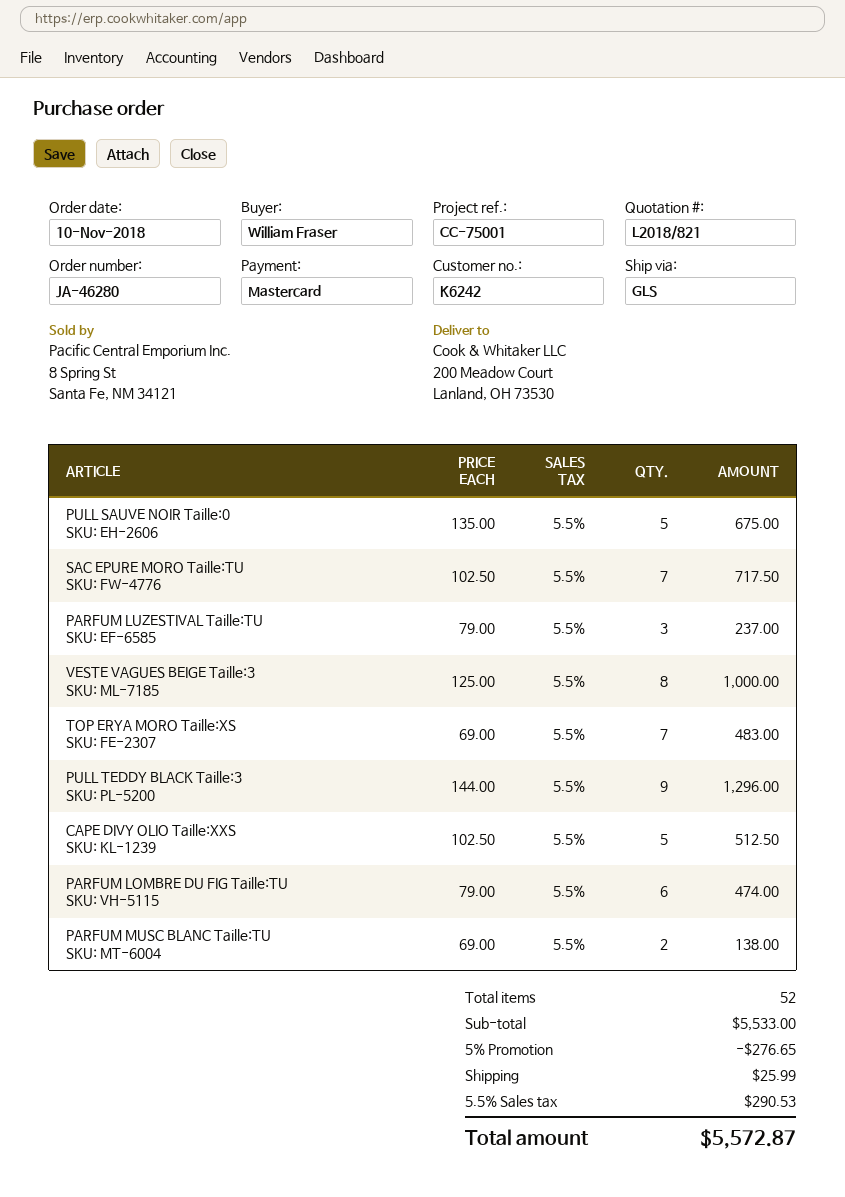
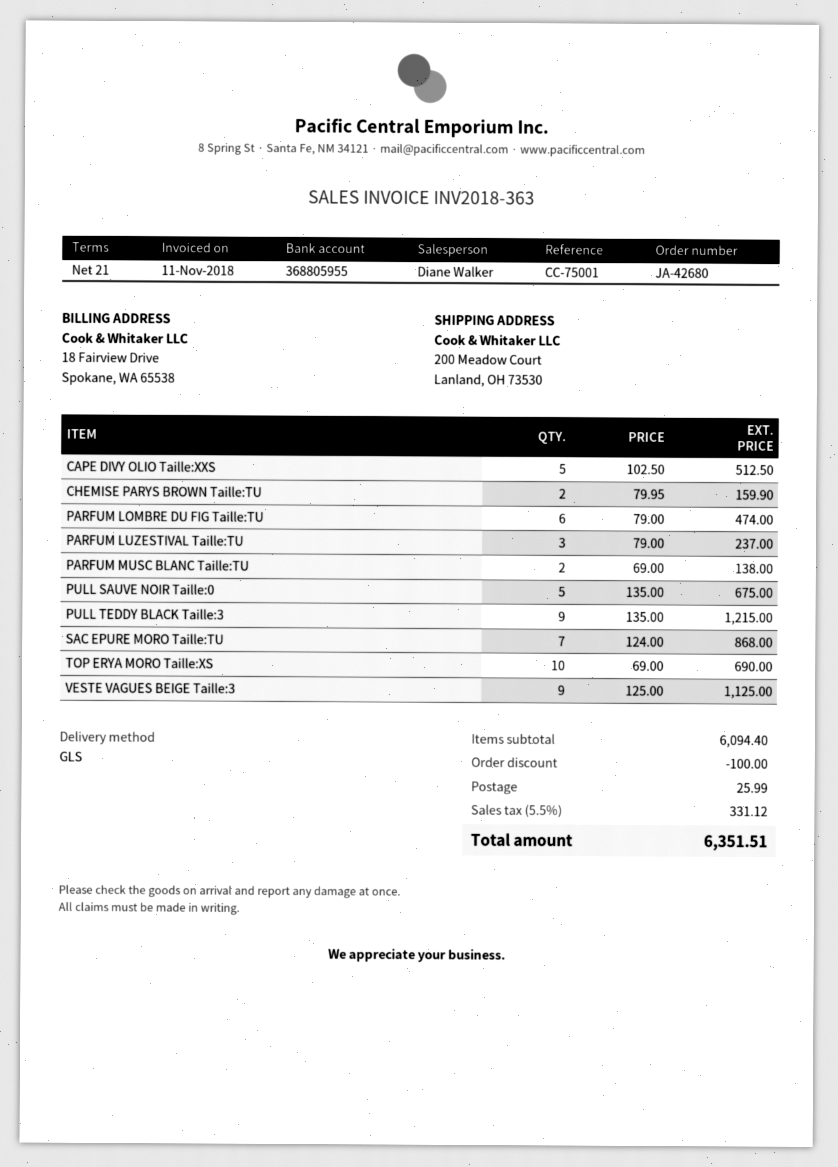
order number: JA-46280 -> JA-42680
SAC EPURE MORO Taille:TU: 7 x 102.50 = 717.50 -> 7 x 124.00 = 868.00
VESTE VAGUES BEIGE Taille:3: 8 x 125.00 = 1000.00 -> 9 x 125.00 = 1125.00
TOP ERYA MORO Taille:XS: 7 x 69.00 = 483.00 -> 10 x 69.00 = 690.00
PULL TEDDY BLACK Taille:3: 9 x 144.00 = 1296.00 -> 9 x 135.00 = 1215.00
CHEMISE PARYS BROWN Taille:TU: none -> 2 x 79.95 = 159.90
subtotal: 5533.00 -> 6094.40
discount: 276.65 -> 100.00
tax: 5.5% = 290.53 -> 5.5% = 331.12
total: 5572.87 -> 6351.51

